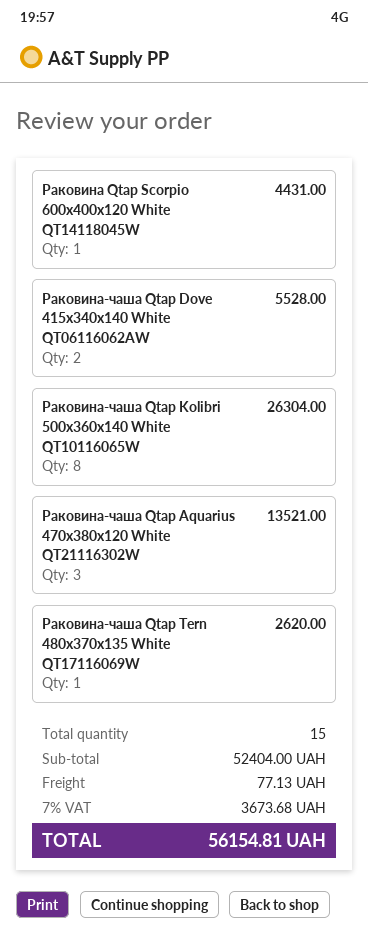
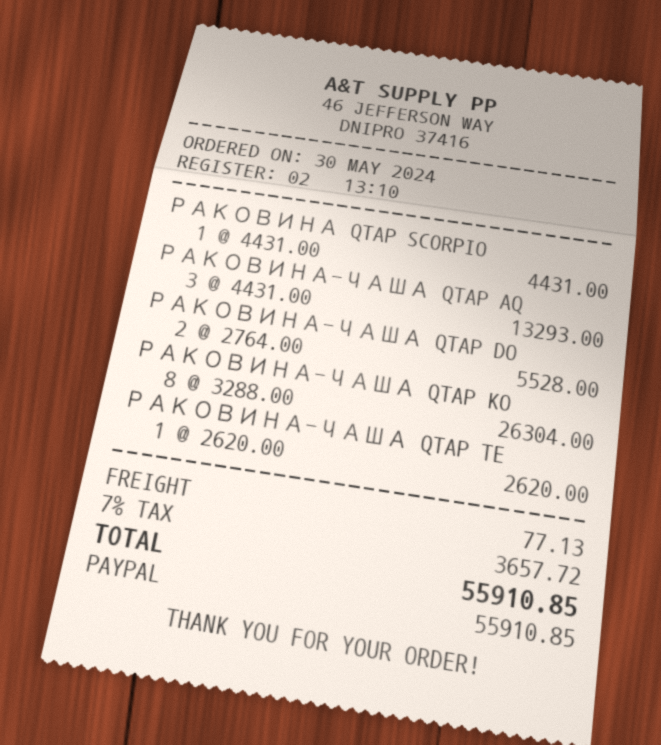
Раковина-чаша Qtap Aquarius 470x380x120 White QT21116302W: 3 for 13521.00 -> 3 for 13293.00
tax: 7% = 3673.68 -> 7% = 3657.72
total: 56154.81 -> 55910.85

